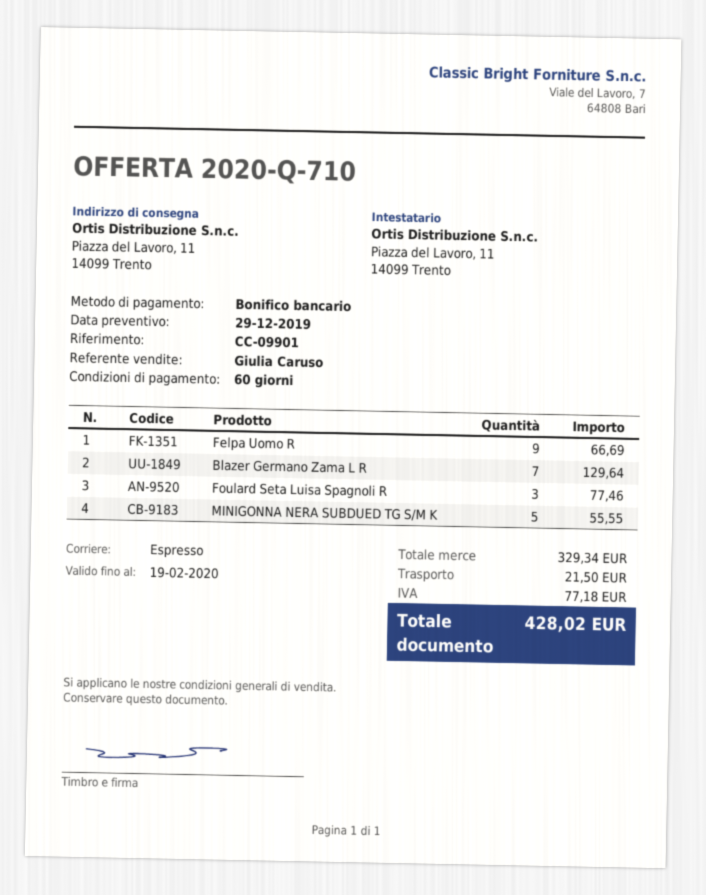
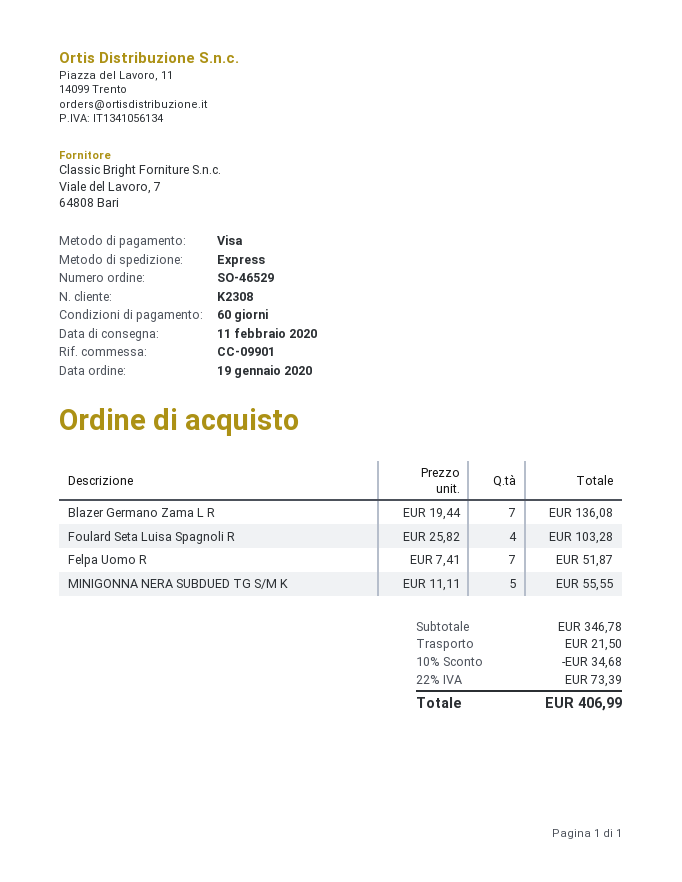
payment method: bank transfer -> Visa
Felpa Uomo R: 9 for 66.69 -> 7 for 51.87
Blazer Germano Zama L R: 7 for 129.64 -> 7 for 136.08
Foulard Seta Luisa Spagnoli R: 3 for 77.46 -> 4 for 103.28
subtotal: 329.34 -> 346.78
discount: none -> 10% = 34.68
tax: 77.18 -> 73.39
total: 428.02 -> 406.99

